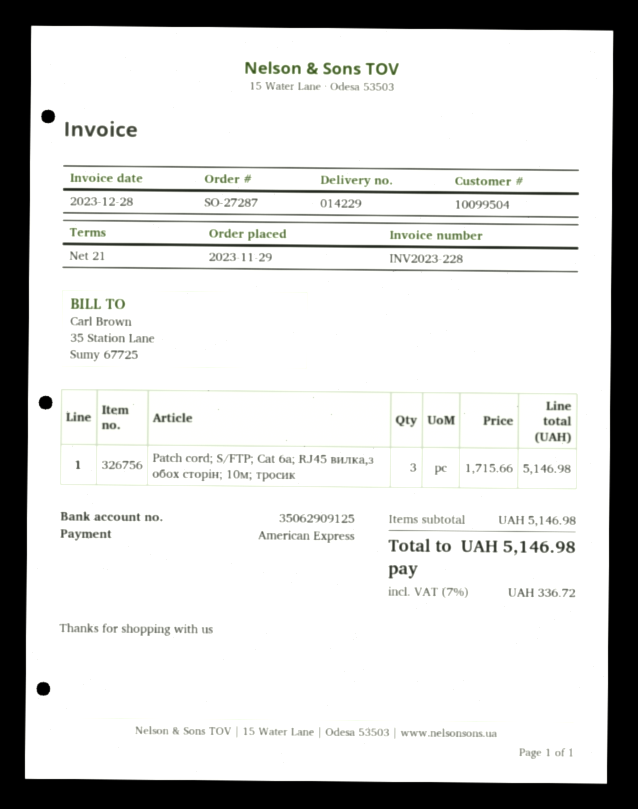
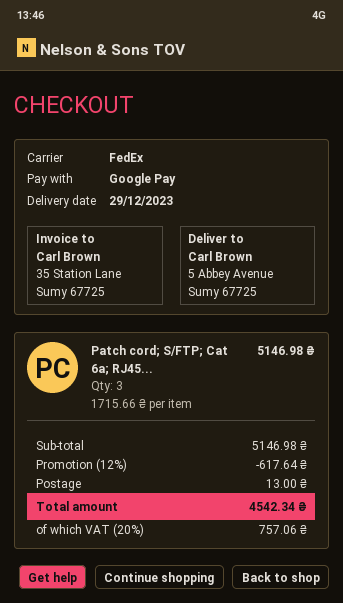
payment method: American Express -> Google Pay
discount: none -> 12% = 617.64
shipping: none -> 13.00
tax: 7% = 336.72 -> 20% = 757.06
total: 5146.98 -> 4542.34

